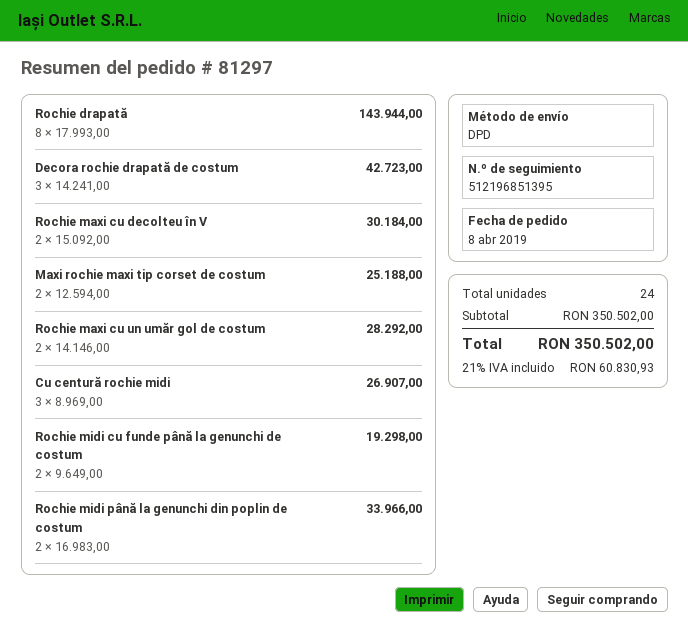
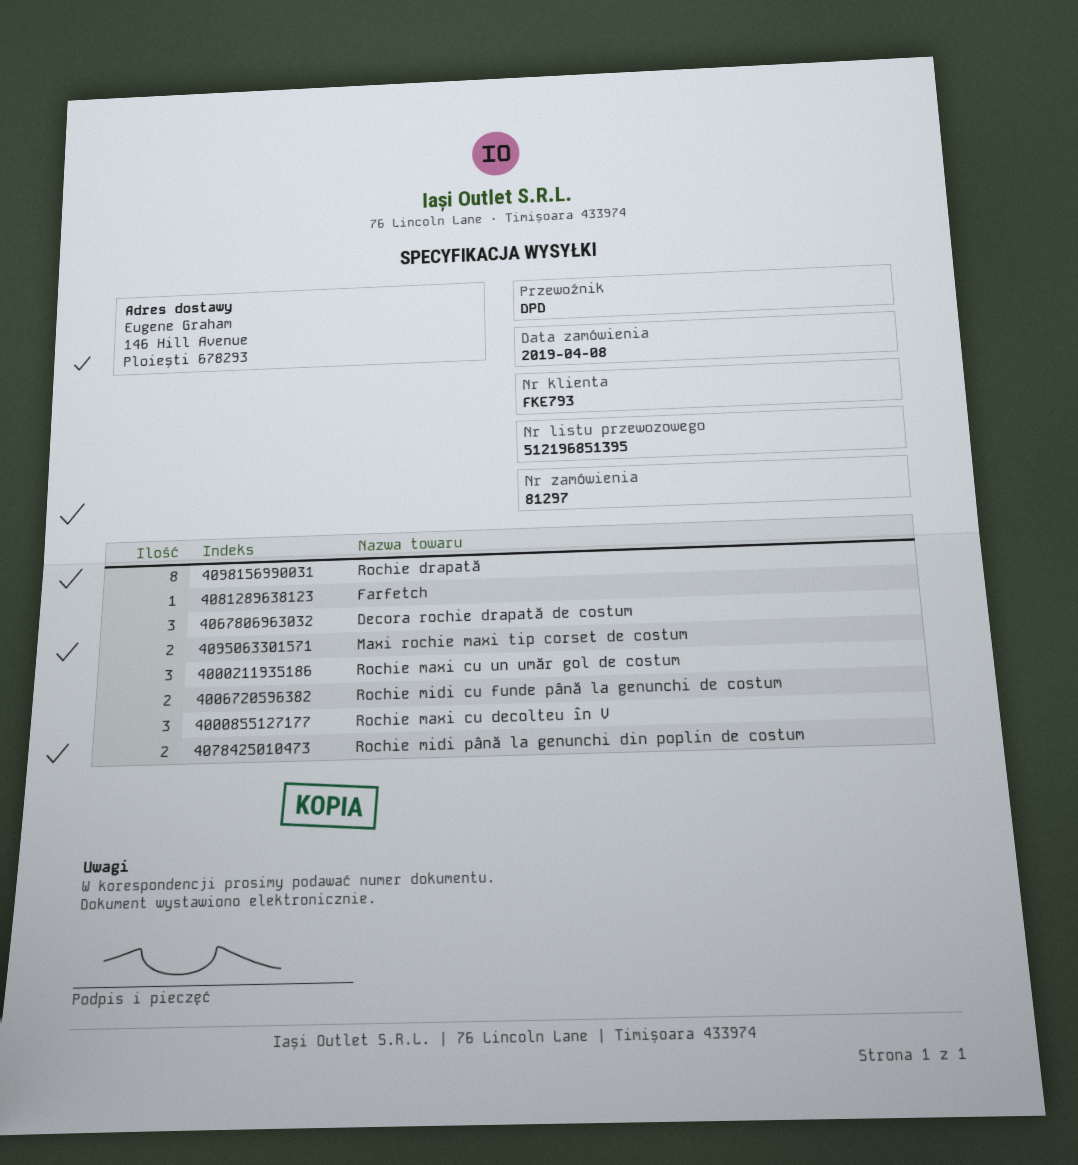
Rochie maxi cu decolteu în V: 2 -> 3
Rochie maxi cu un umăr gol de costum: 2 -> 3
Cu centură rochie midi: 3 -> none
Farfetch: none -> 1

